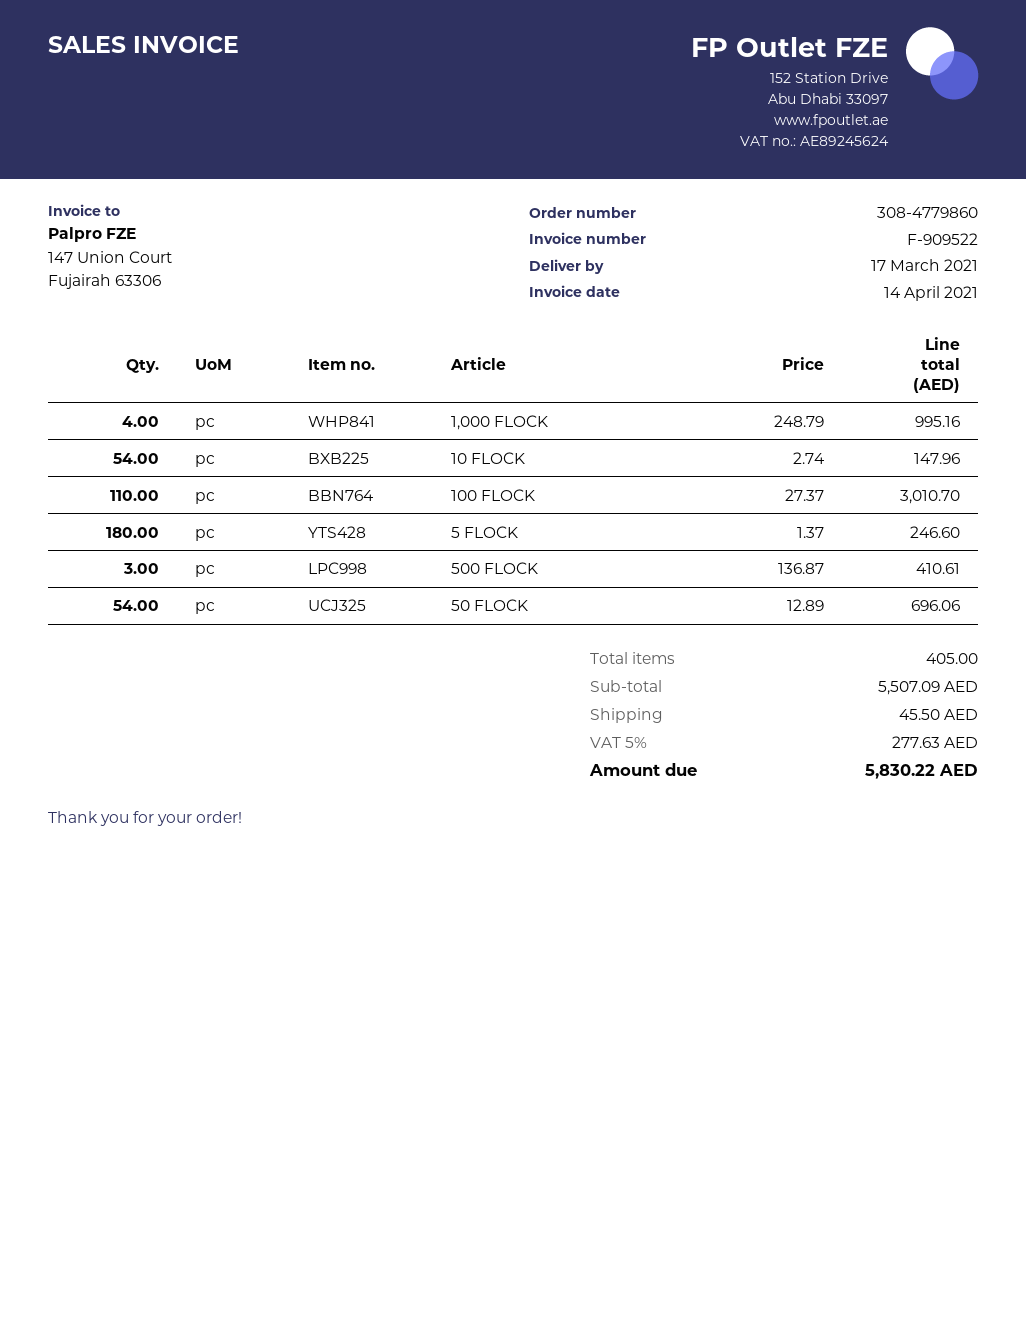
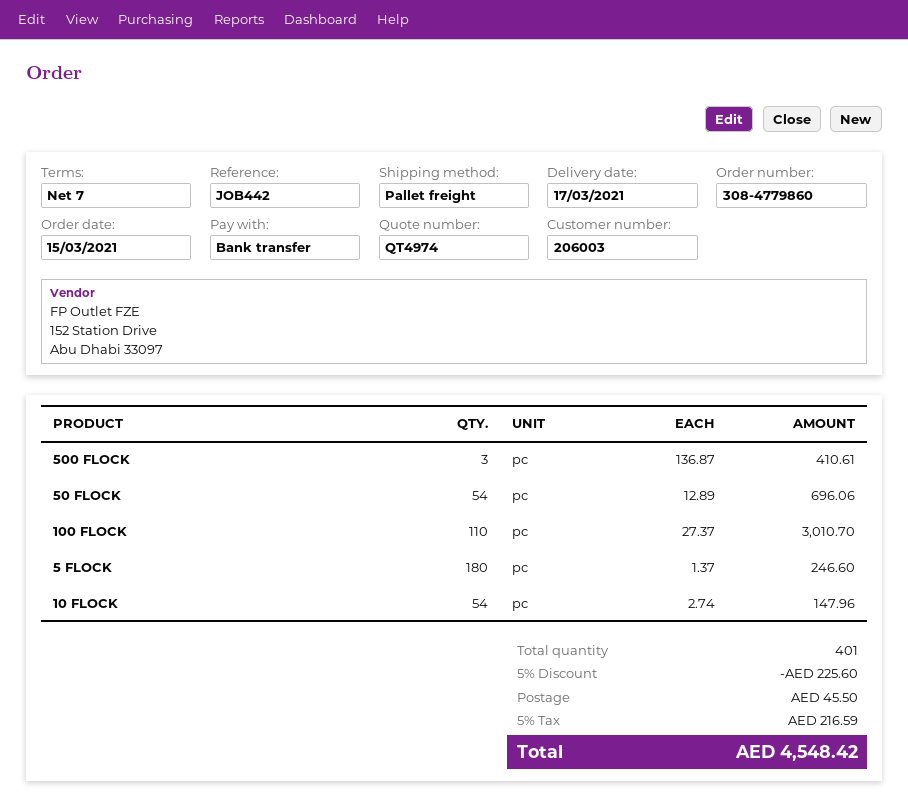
1,000 FLOCK: 4 x 248.79 = 995.16 -> none
total quantity: 405 -> 401
discount: none -> 5% = 225.60
tax: 5% = 277.63 -> 5% = 216.59
total: 5830.22 -> 4548.42

